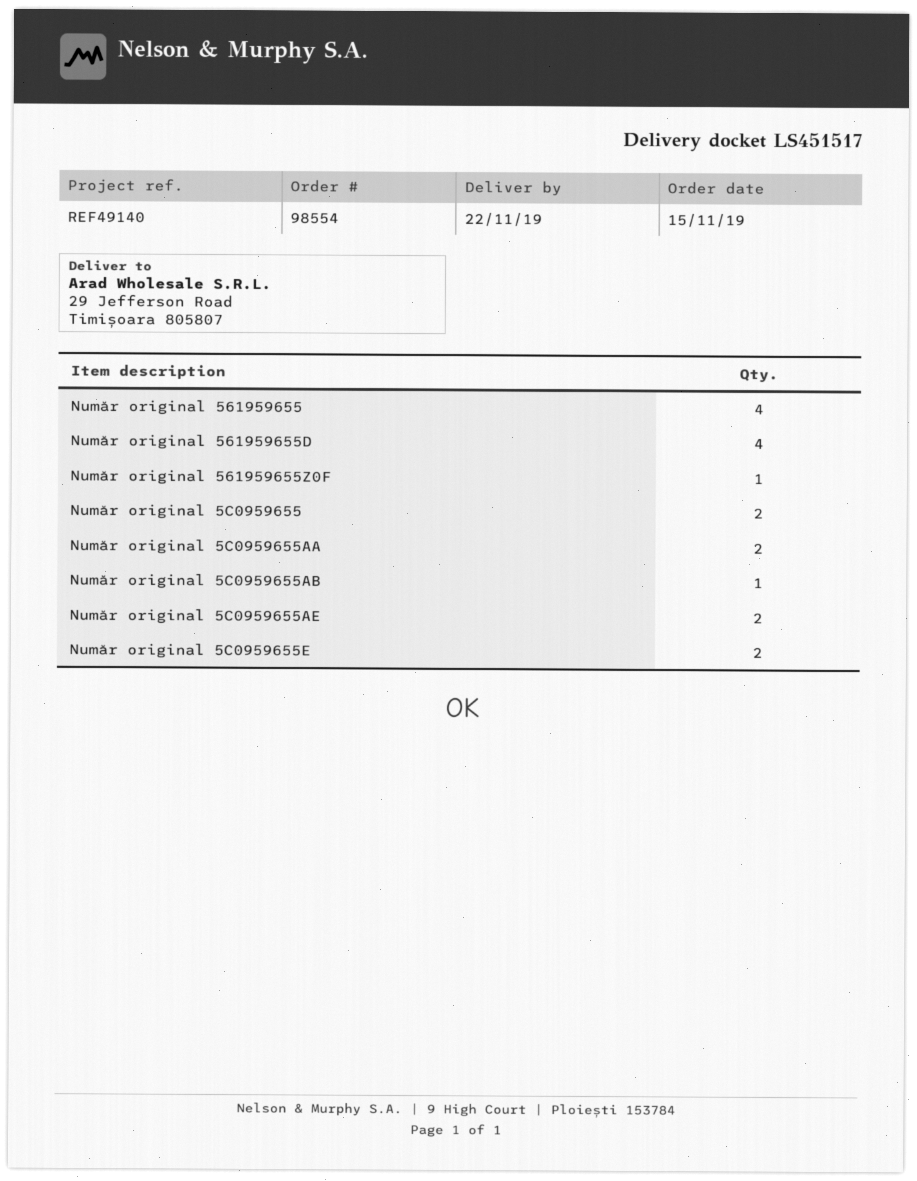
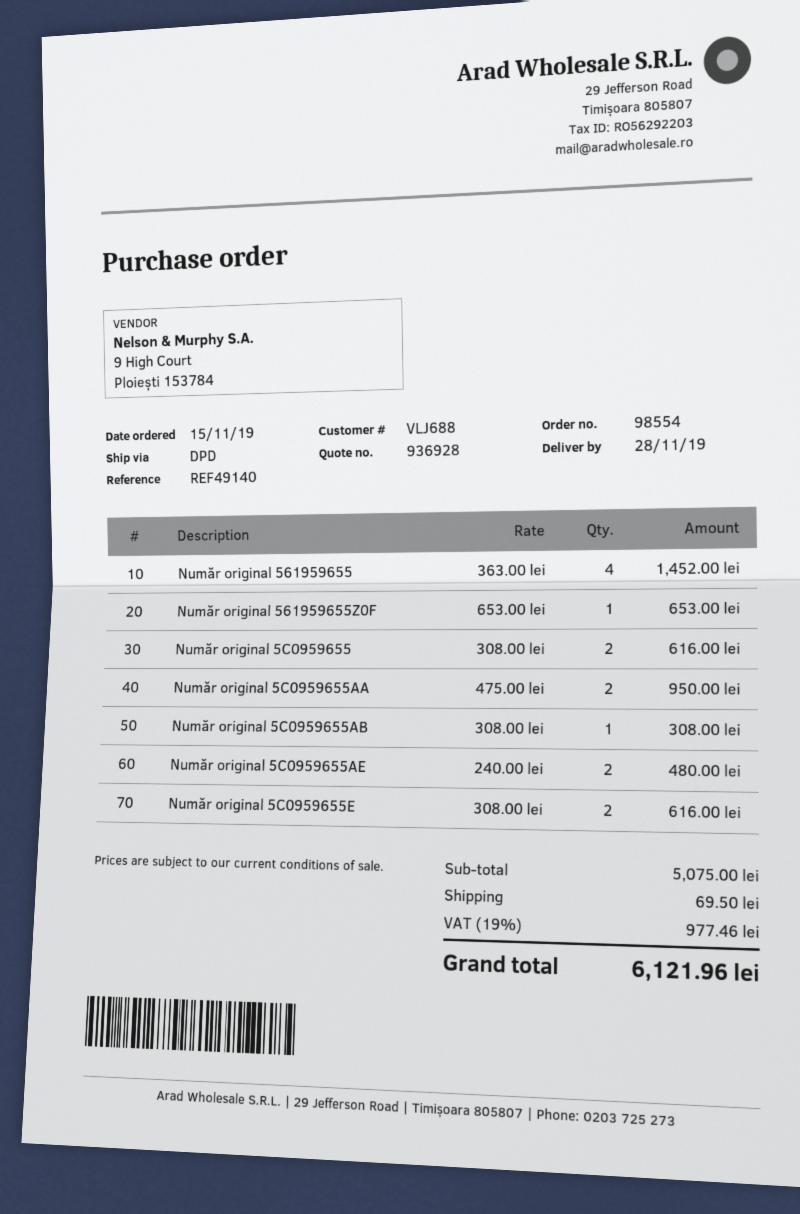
delivery date: 2019-11-22 -> 2019-11-28
Număr original 561959655D: 4 -> none

